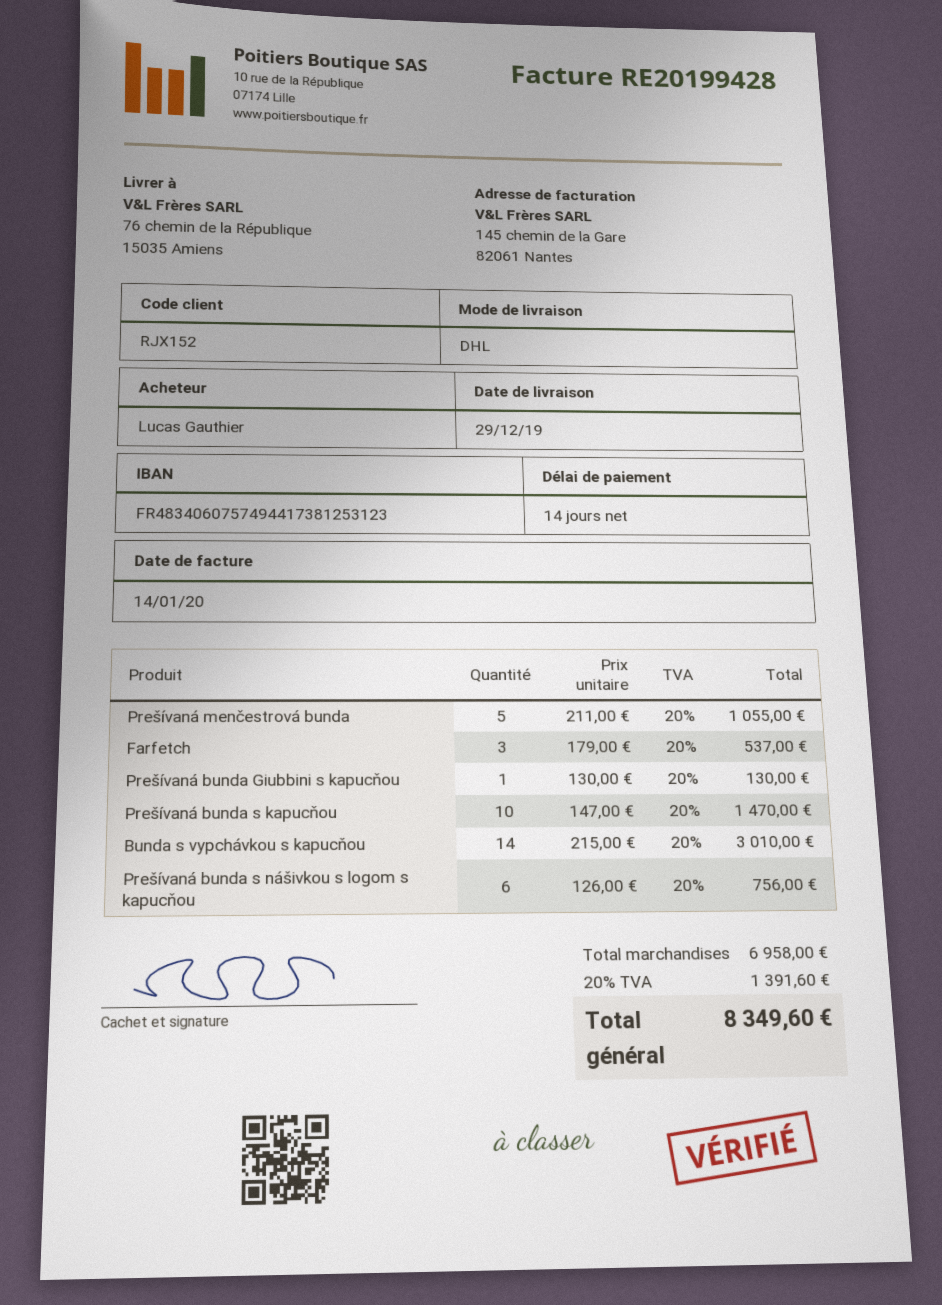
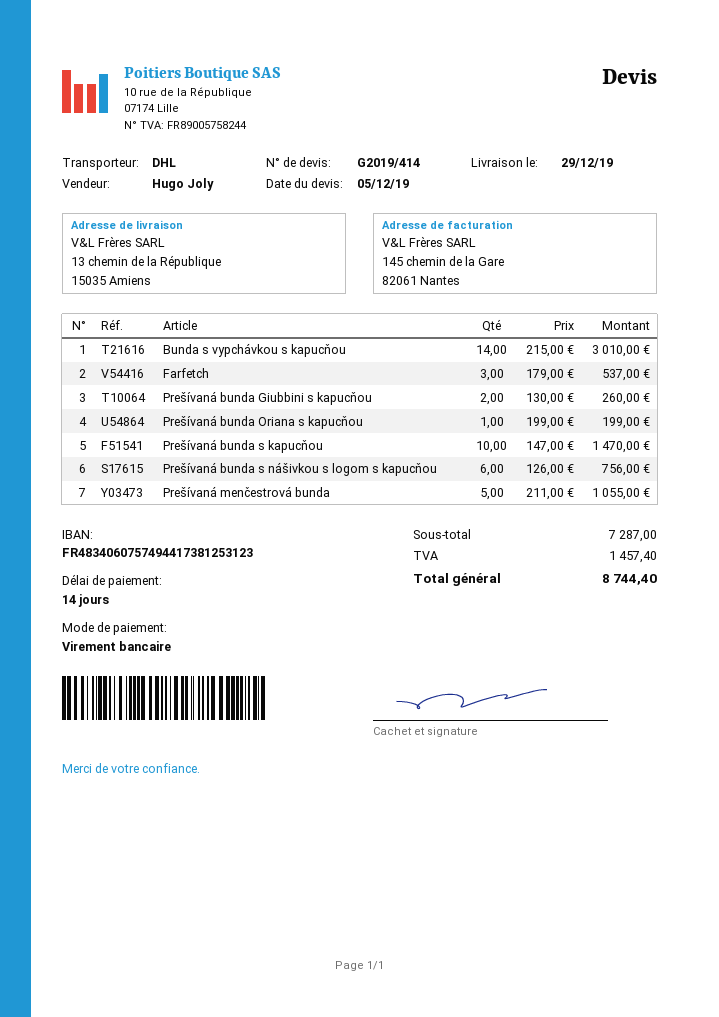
ship to: 76 chemin de la République, 15035 Amiens -> 13 chemin de la République, 15035 Amiens
Prešívaná bunda Giubbini s kapucňou: 1 x 130.00 = 130.00 -> 2 x 130.00 = 260.00
Prešívaná bunda Oriana s kapucňou: none -> 1 x 199.00 = 199.00
subtotal: 6958.00 -> 7287.00
tax: 1391.60 -> 1457.40
total: 8349.60 -> 8744.40

